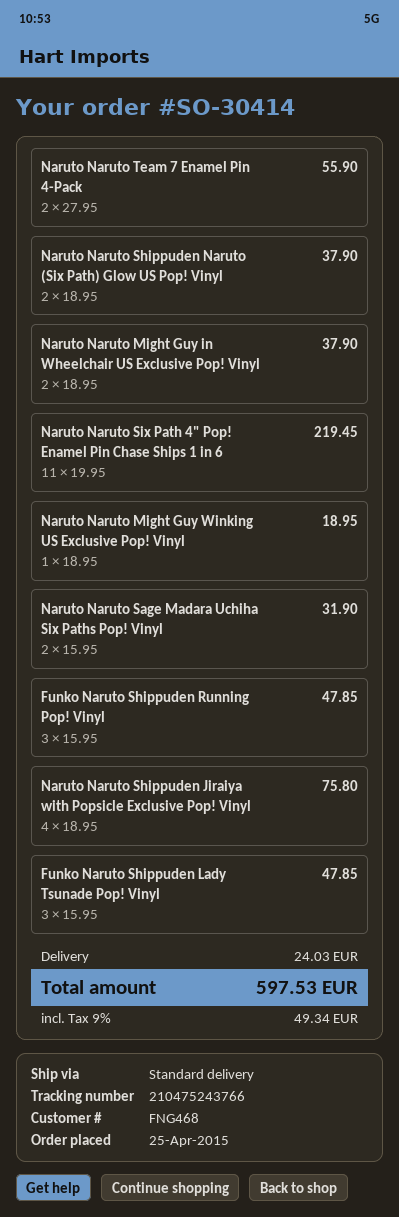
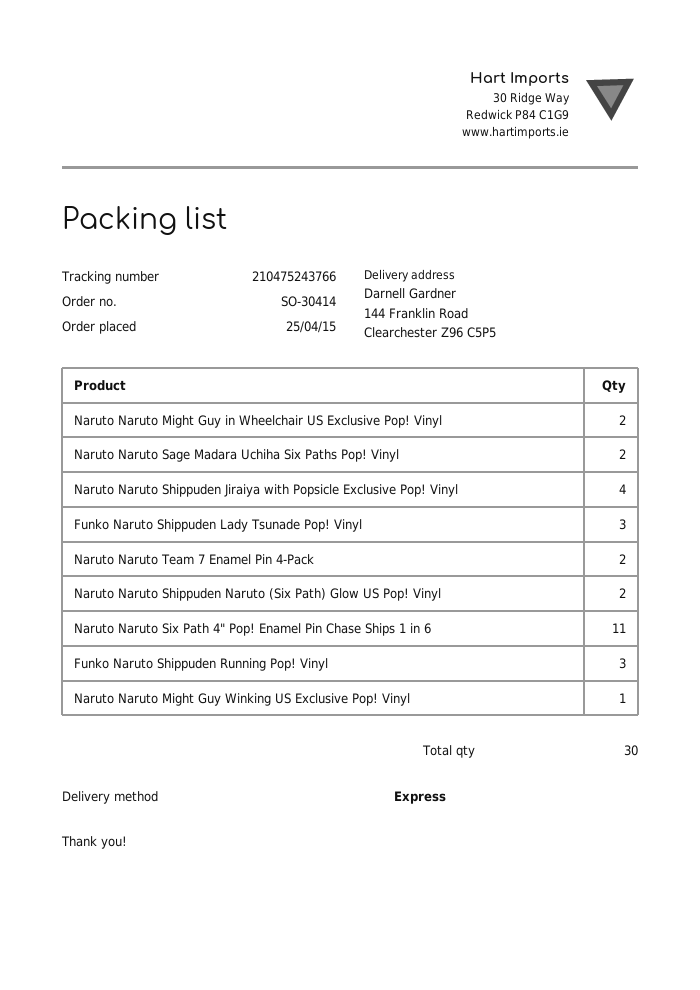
shipping method: standard -> express

